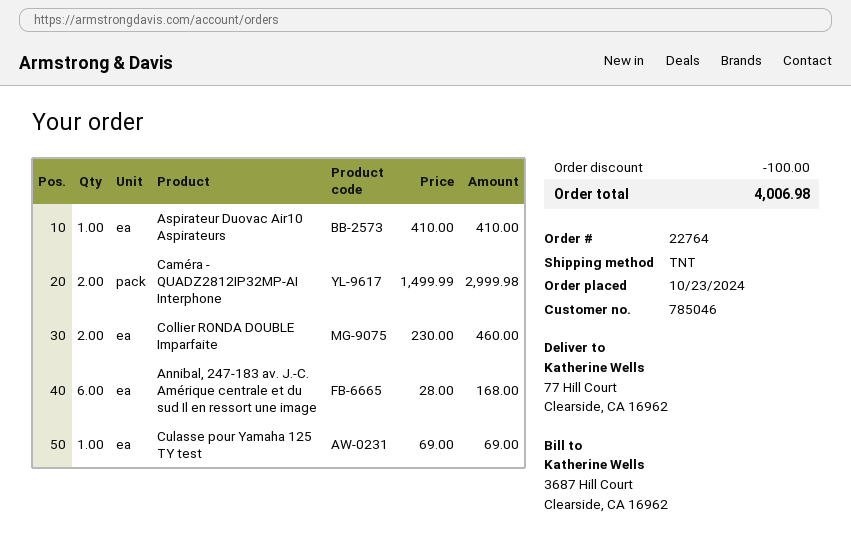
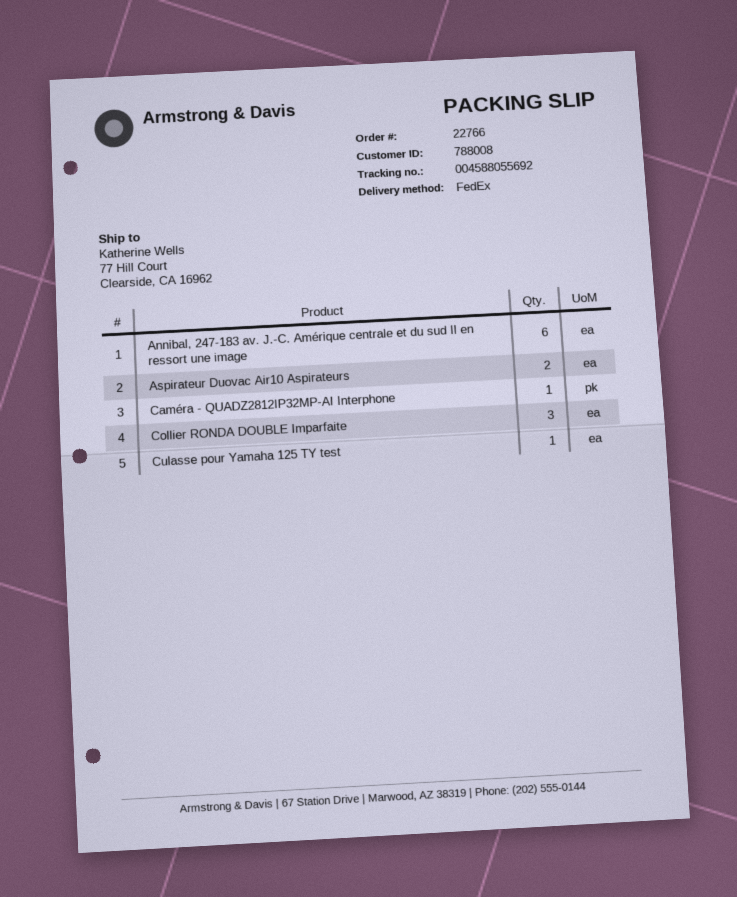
order number: 22764 -> 22766
customer number: 785046 -> 788008
shipping method: TNT -> FedEx
Aspirateur Duovac Air10 Aspirateurs: 1 -> 2
Caméra - QUADZ2812IP32MP-AI Interphone: 2 -> 1
Collier RONDA DOUBLE Imparfaite: 2 -> 3

